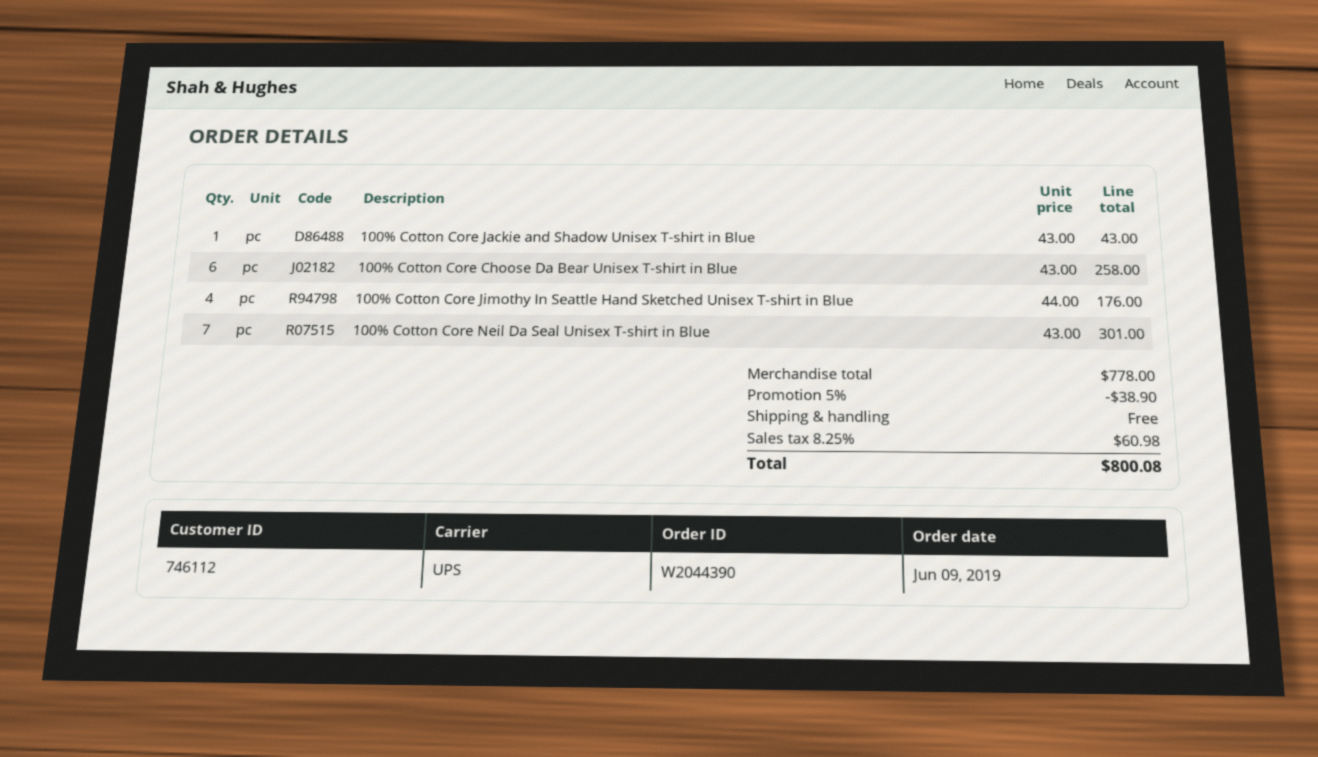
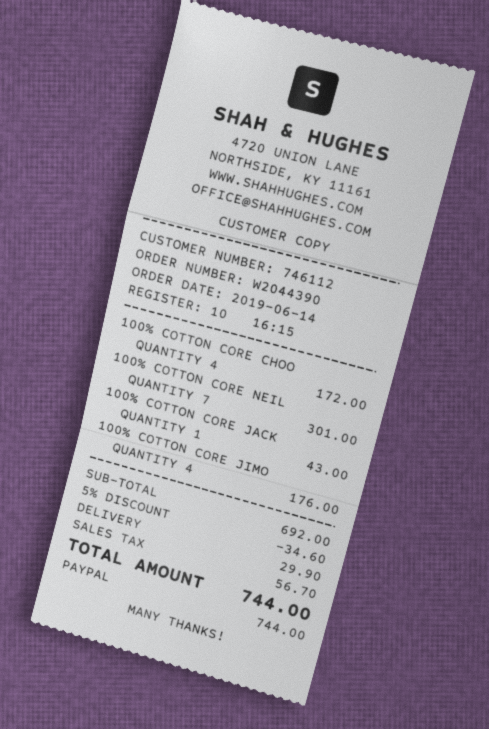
order date: 2019-06-09 -> 2019-06-14
100% Cotton Core Choose Da Bear Unisex T-shirt in Blue: 6 for 258.00 -> 4 for 172.00
subtotal: 778.00 -> 692.00
discount: 5% = 38.90 -> 5% = 34.60
shipping: 0.00 -> 29.90
tax: 60.98 -> 56.70
total: 800.08 -> 744.00

